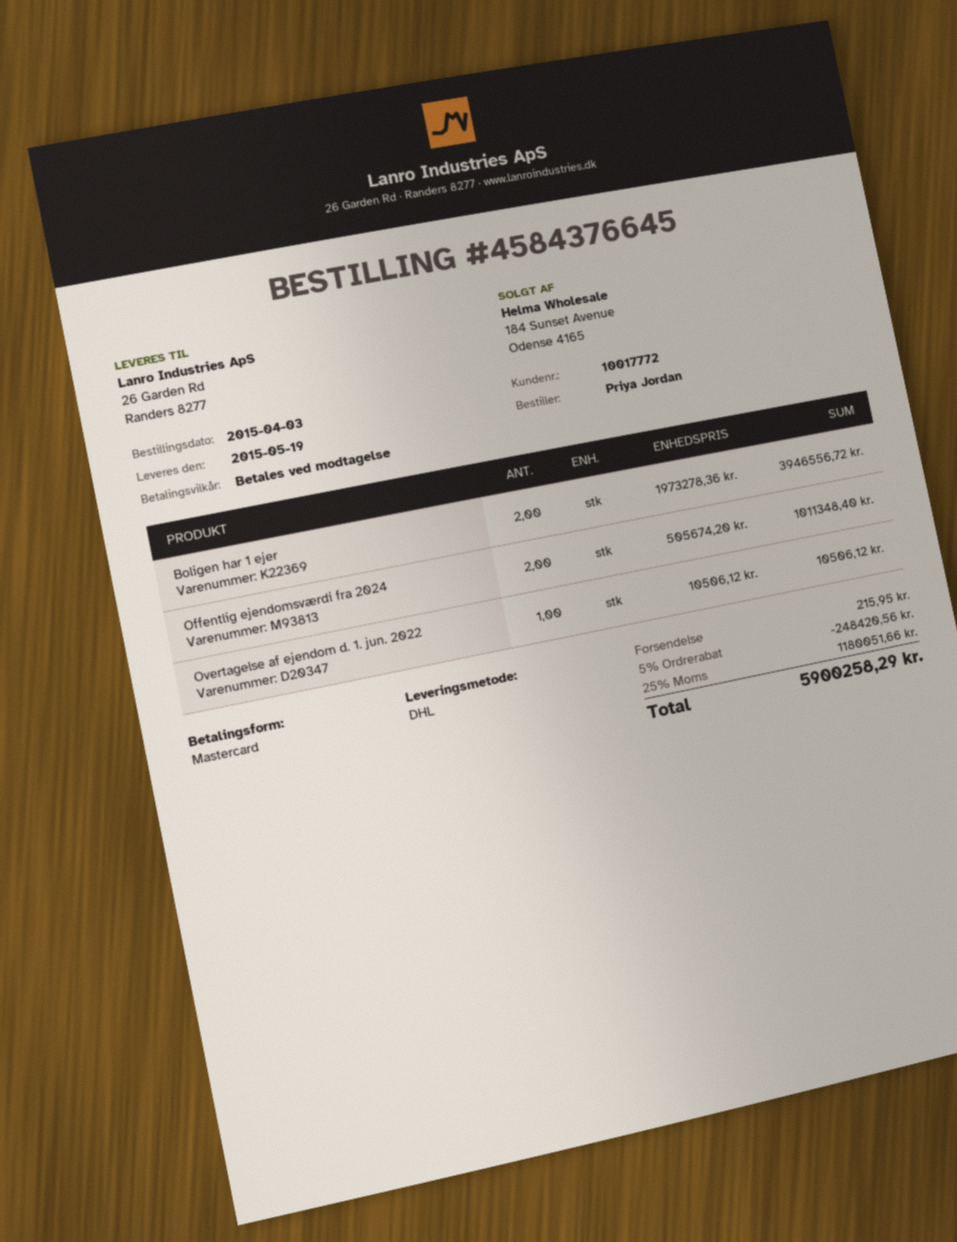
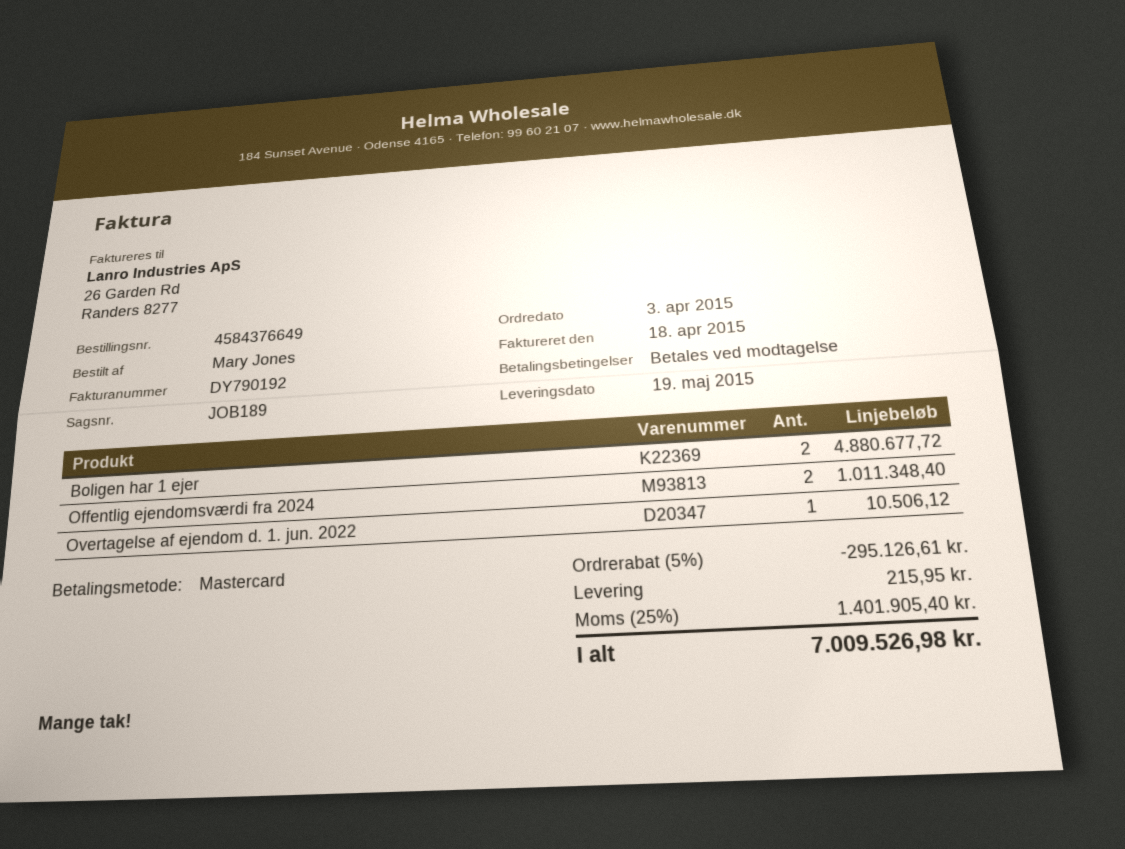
order number: 4584376645 -> 4584376649
ordered by: Priya Jordan -> Mary Jones
Boligen har 1 ejer: 2 for 3946556.72 -> 2 for 4880677.72
discount: 5% = 248420.56 -> 5% = 295126.61
tax: 25% = 1180051.66 -> 25% = 1401905.40
total: 5900258.29 -> 7009526.98

